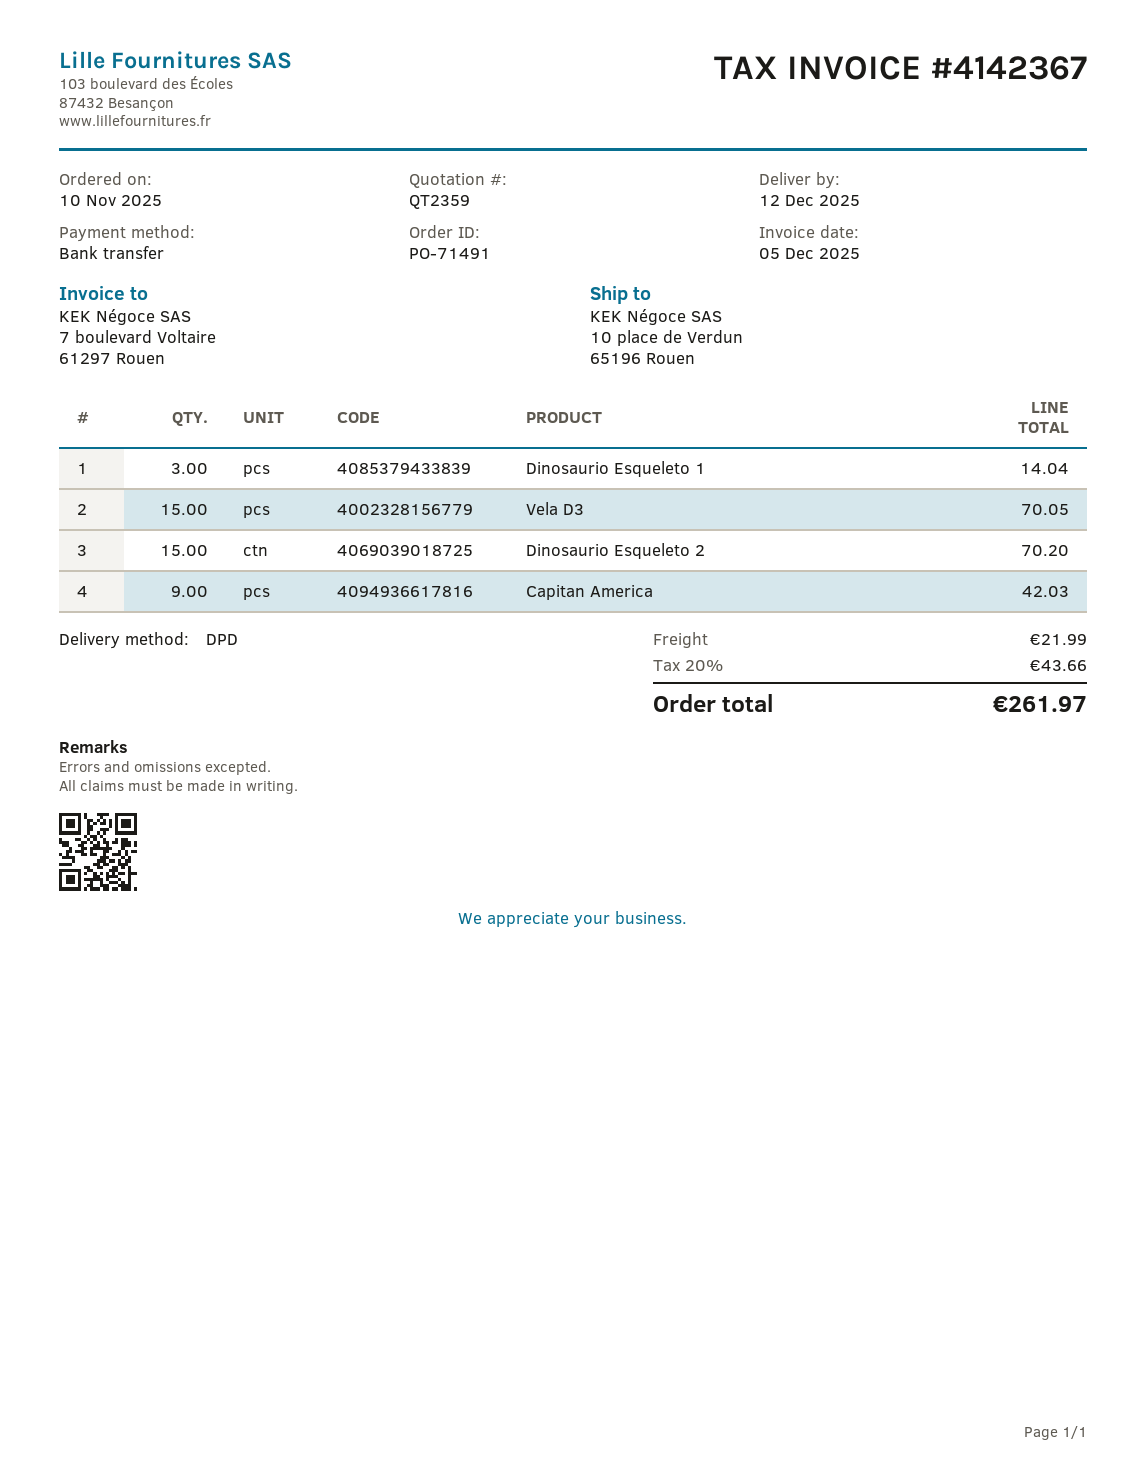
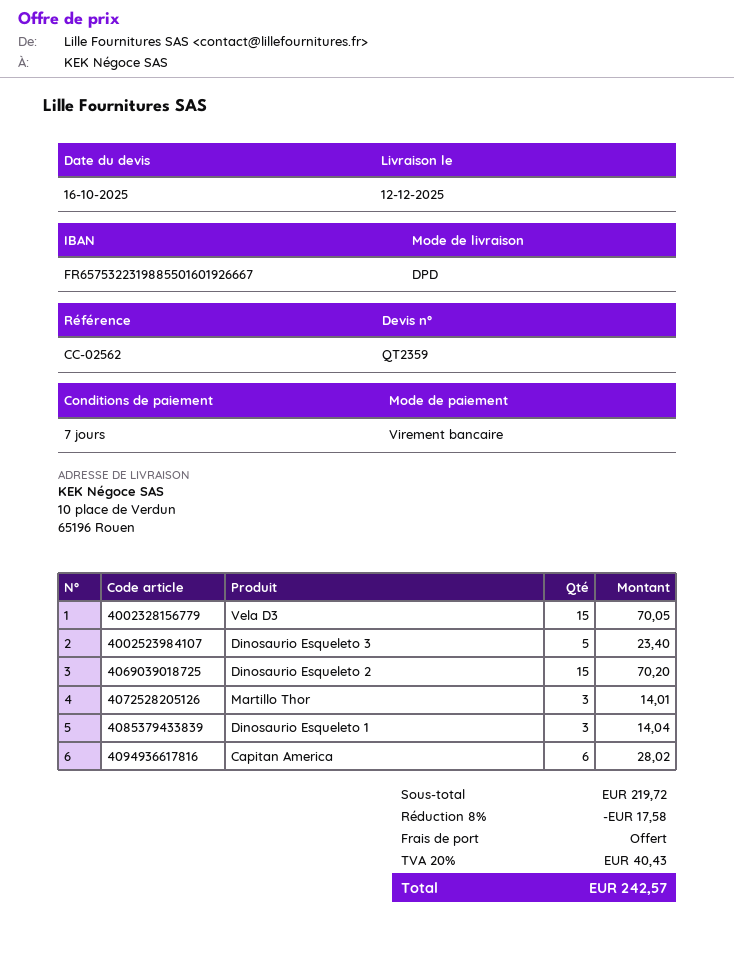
Capitan America: 9 for 42.03 -> 6 for 28.02
Dinosaurio Esqueleto 3: none -> 5 for 23.40
Martillo Thor: none -> 3 for 14.01
discount: none -> 8% = 17.58
shipping: 21.99 -> 0.00
tax: 20% = 43.66 -> 20% = 40.43
total: 261.97 -> 242.57

